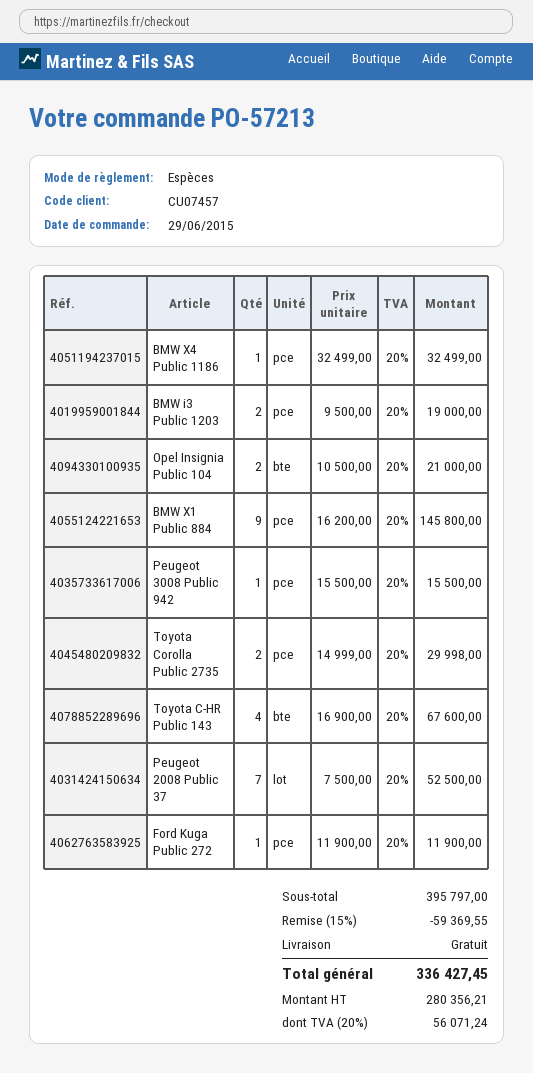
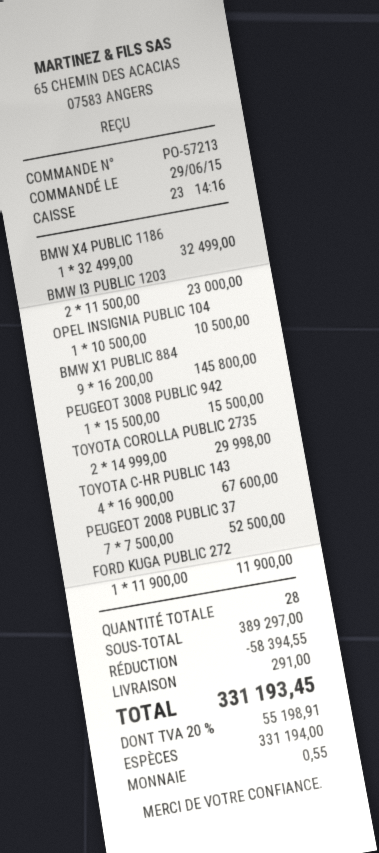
BMW i3 Public 1203: 2 x 9500.00 = 19000.00 -> 2 x 11500.00 = 23000.00
Opel Insignia Public 104: 2 x 10500.00 = 21000.00 -> 1 x 10500.00 = 10500.00
subtotal: 395797.00 -> 389297.00
discount: 59369.55 -> 58394.55
shipping: 0.00 -> 291.00
tax: 20% = 56071.24 -> 20% = 55198.91
total: 336427.45 -> 331193.45

